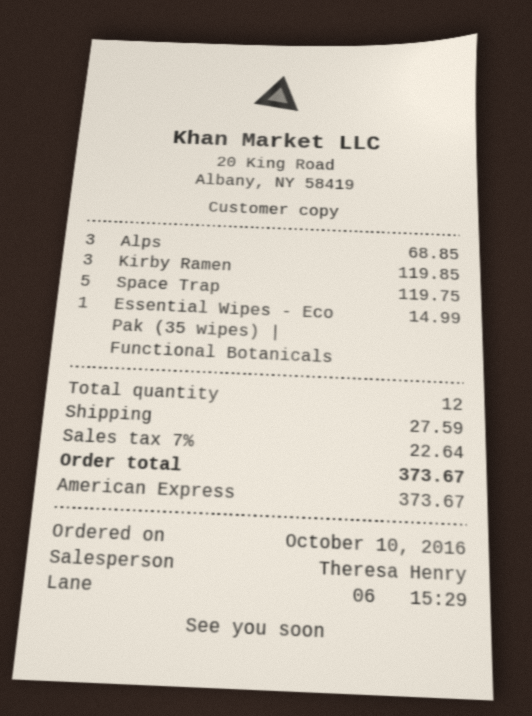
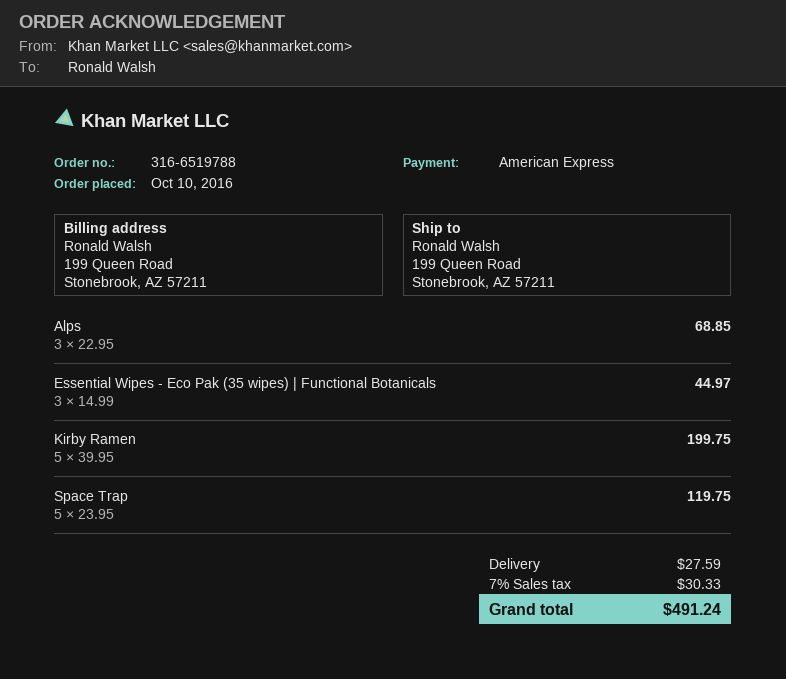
Kirby Ramen: 3 for 119.85 -> 5 for 199.75
Essential Wipes - Eco Pak (35 wipes) | Functional Botanicals: 1 for 14.99 -> 3 for 44.97
tax: 7% = 22.64 -> 7% = 30.33
total: 373.67 -> 491.24

